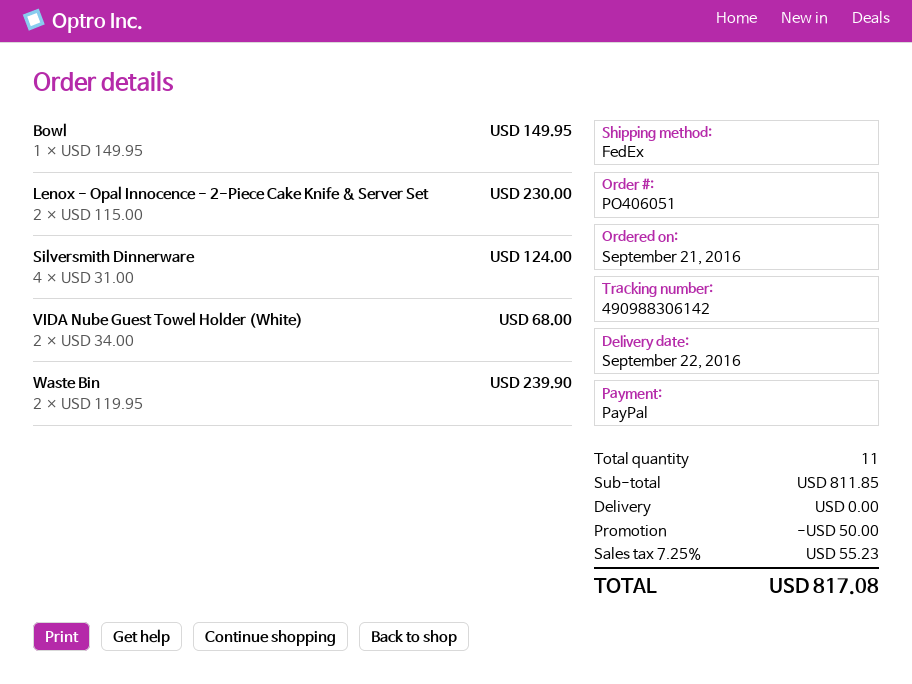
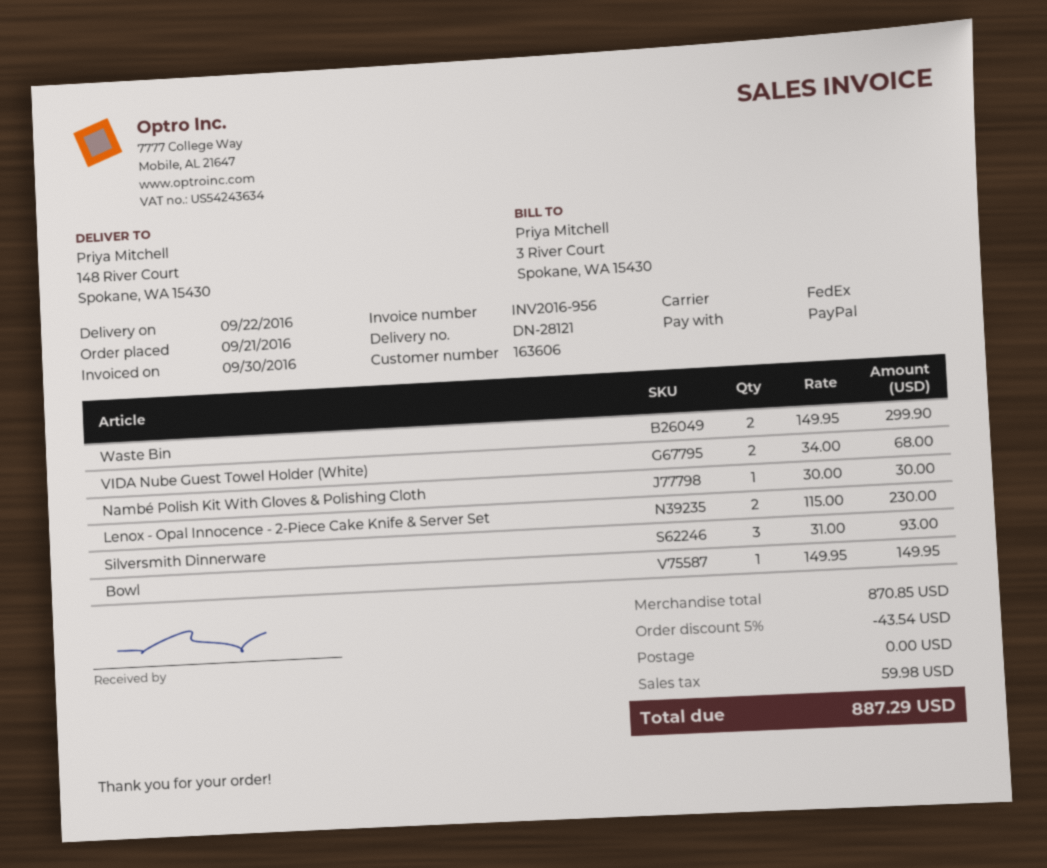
Silversmith Dinnerware: 4 x 31.00 = 124.00 -> 3 x 31.00 = 93.00
Waste Bin: 2 x 119.95 = 239.90 -> 2 x 149.95 = 299.90
Nambé Polish Kit With Gloves & Polishing Cloth: none -> 1 x 30.00 = 30.00
subtotal: 811.85 -> 870.85
discount: 50.00 -> 43.54
tax: 55.23 -> 59.98
total: 817.08 -> 887.29

